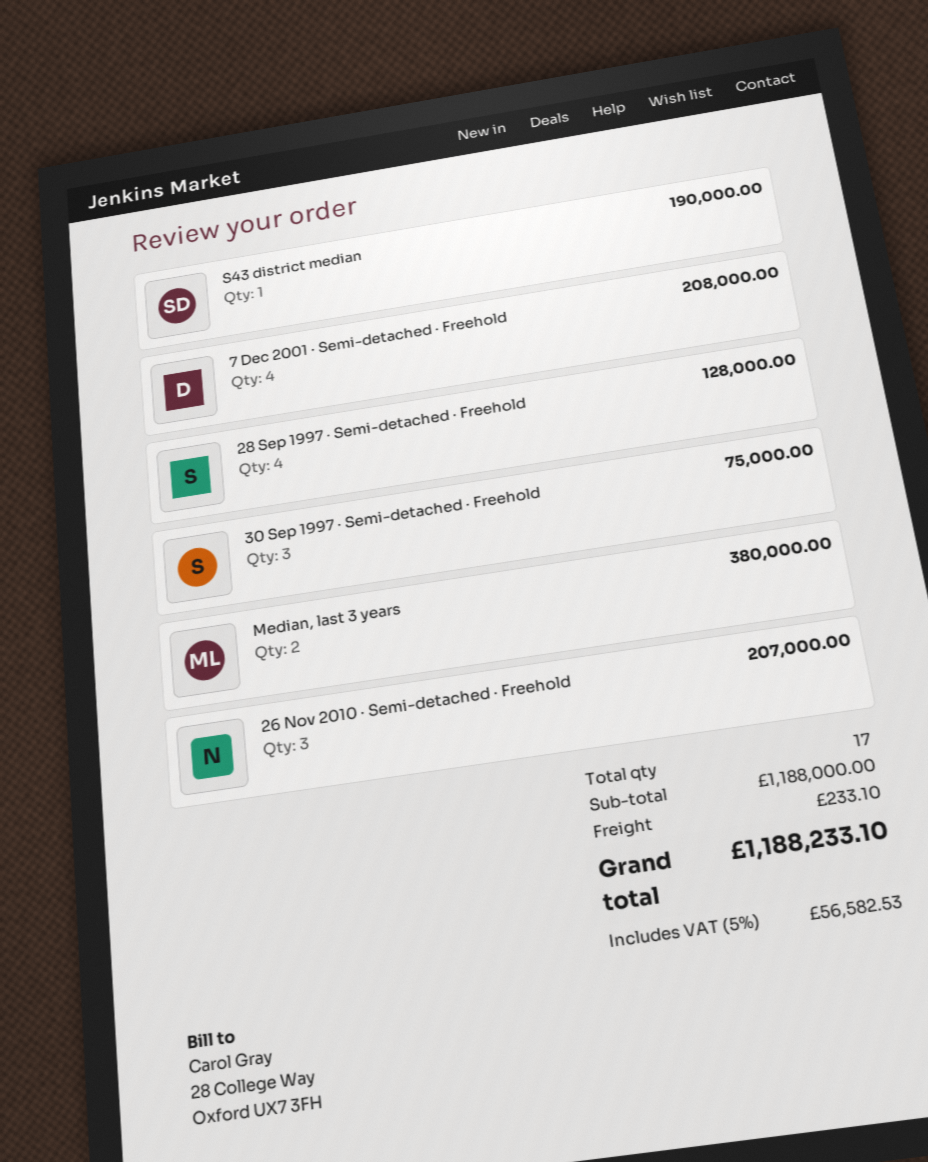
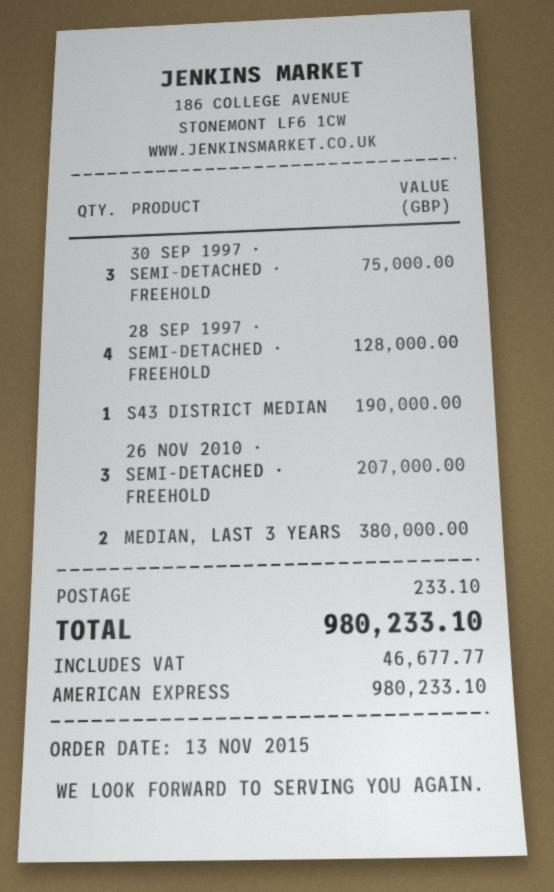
7 Dec 2001 · Semi-detached · Freehold: 4 for 208000.00 -> none
tax: 56582.53 -> 46677.77
total: 1188233.10 -> 980233.10

